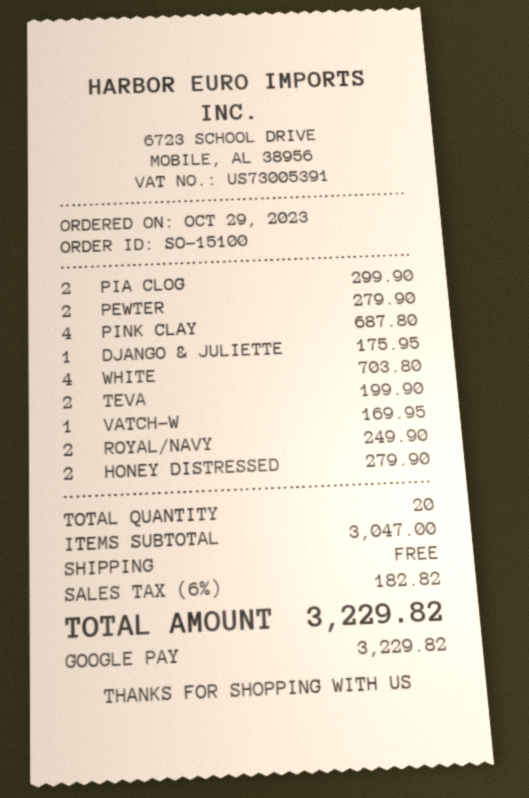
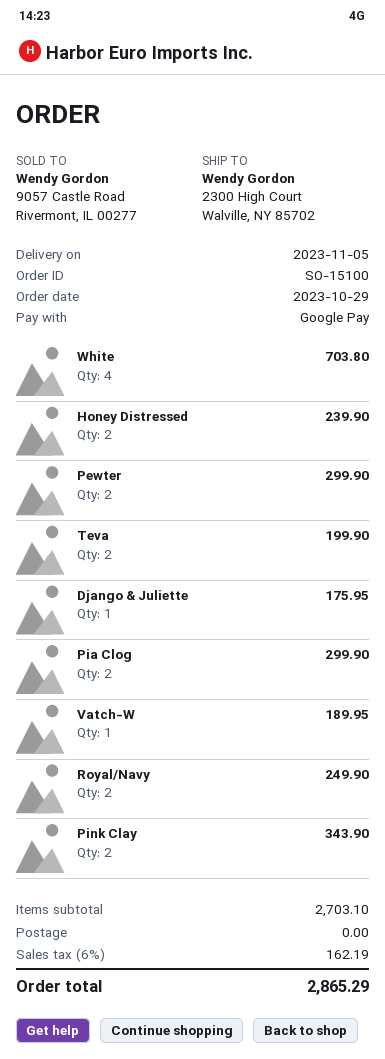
PEWTER: 2 for 279.90 -> 2 for 299.90
PINK CLAY: 4 for 687.80 -> 2 for 343.90
VATCH-W: 1 for 169.95 -> 1 for 189.95
HONEY DISTRESSED: 2 for 279.90 -> 2 for 239.90
subtotal: 3047.00 -> 2703.10
tax: 6% = 182.82 -> 6% = 162.19
total: 3229.82 -> 2865.29

